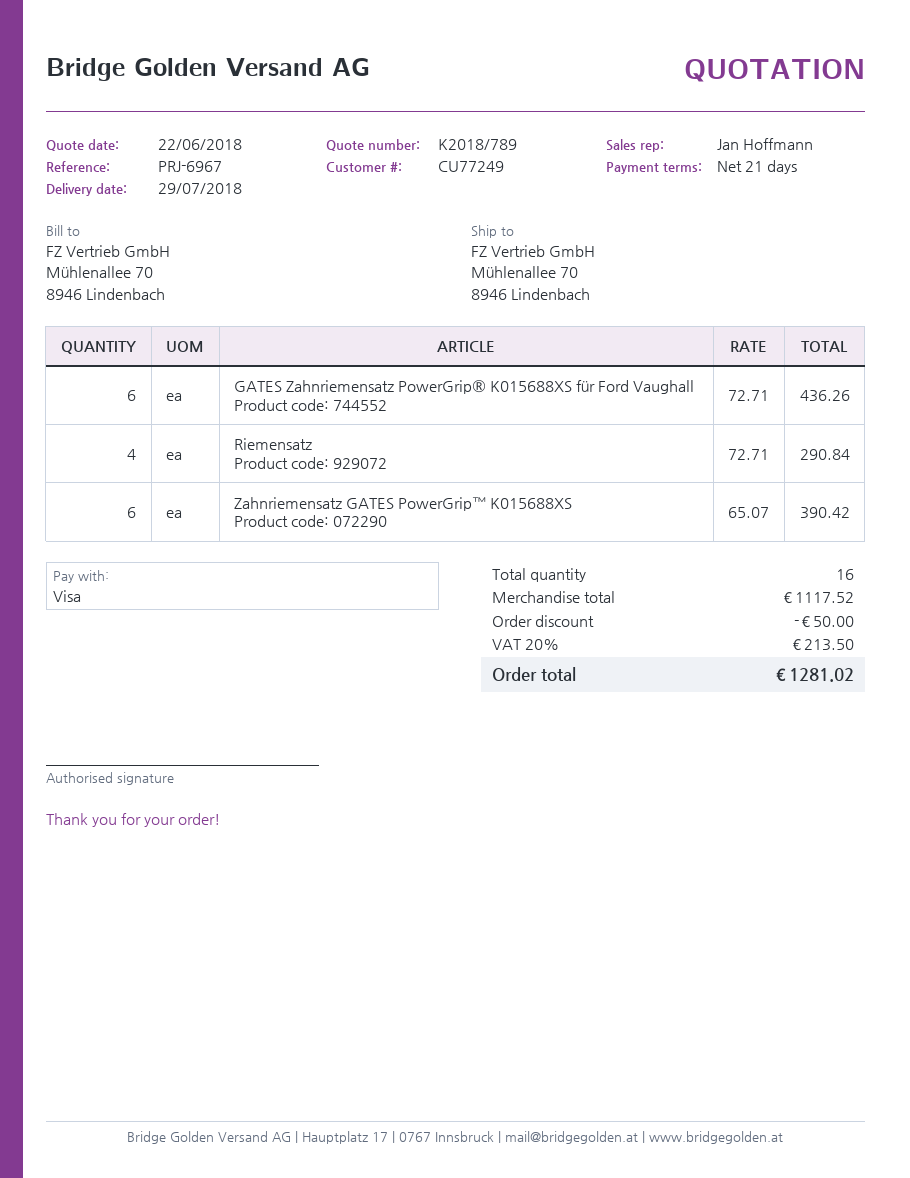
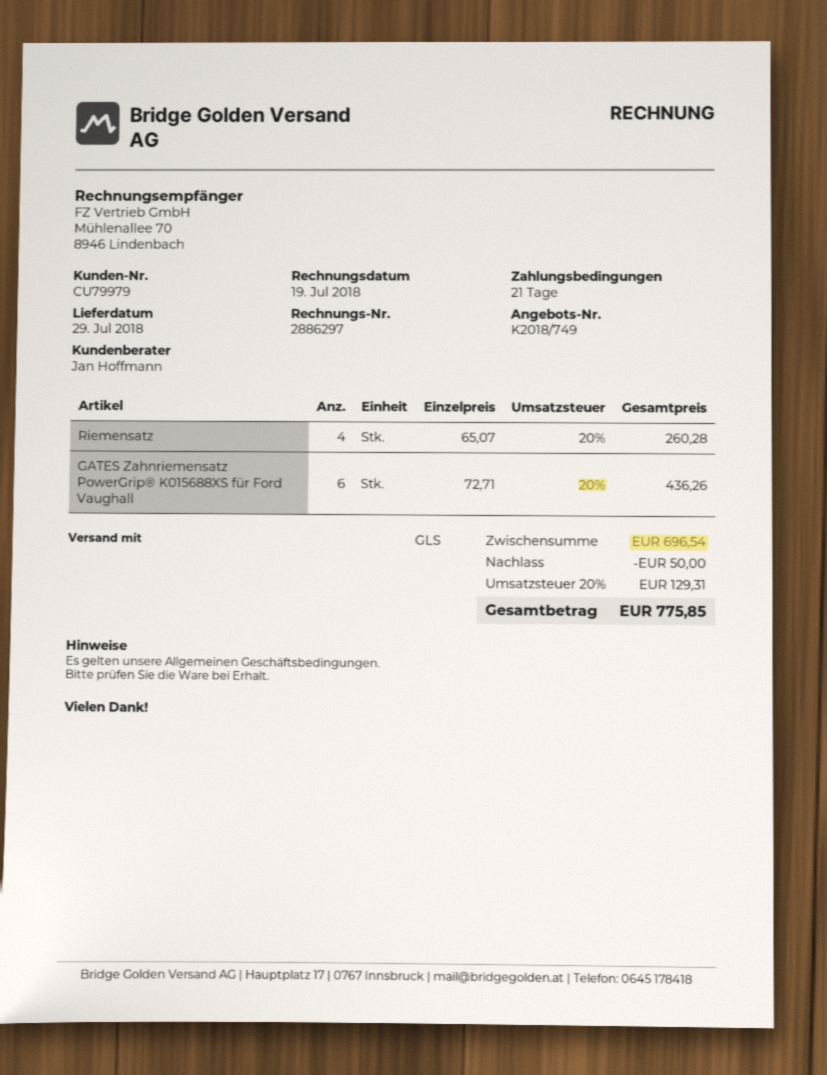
quote number: K2018/789 -> K2018/749
customer number: CU77249 -> CU79979
Riemensatz: 4 x 72.71 = 290.84 -> 4 x 65.07 = 260.28
Zahnriemensatz GATES PowerGrip™ K015688XS: 6 x 65.07 = 390.42 -> none
subtotal: 1117.52 -> 696.54
tax: 20% = 213.50 -> 20% = 129.31
total: 1281.02 -> 775.85

